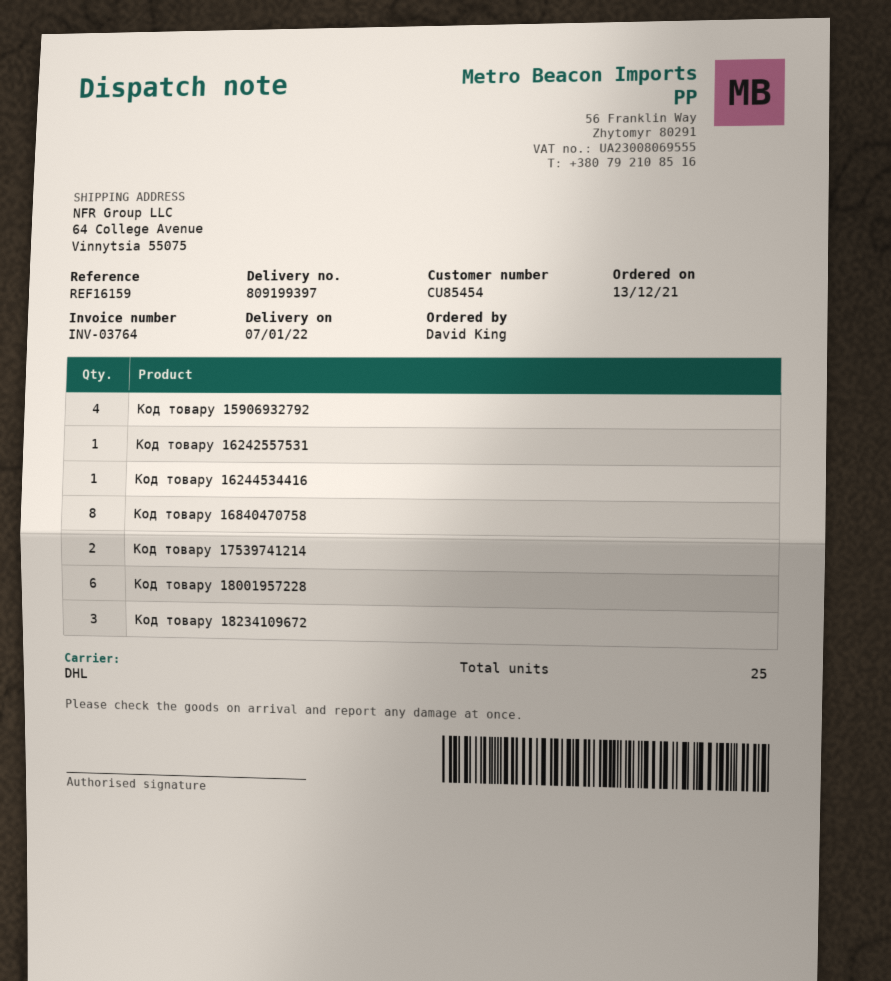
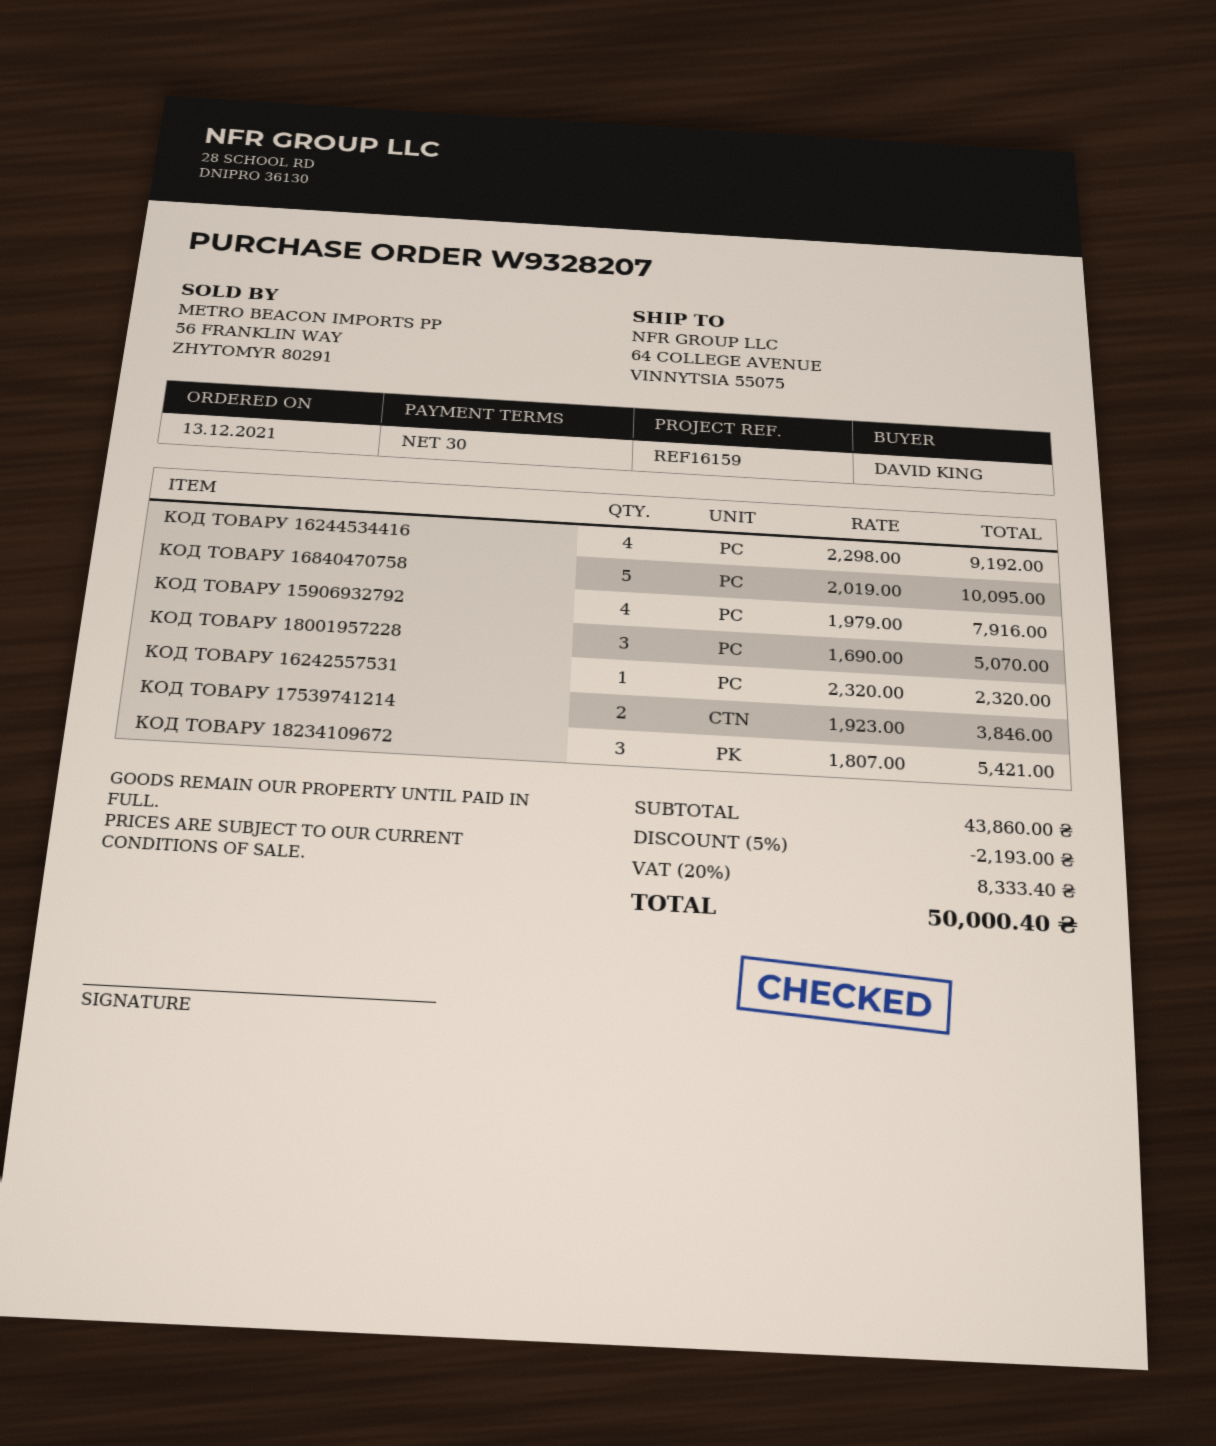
Код товару 16244534416: 1 -> 4
Код товару 16840470758: 8 -> 5
Код товару 18001957228: 6 -> 3

